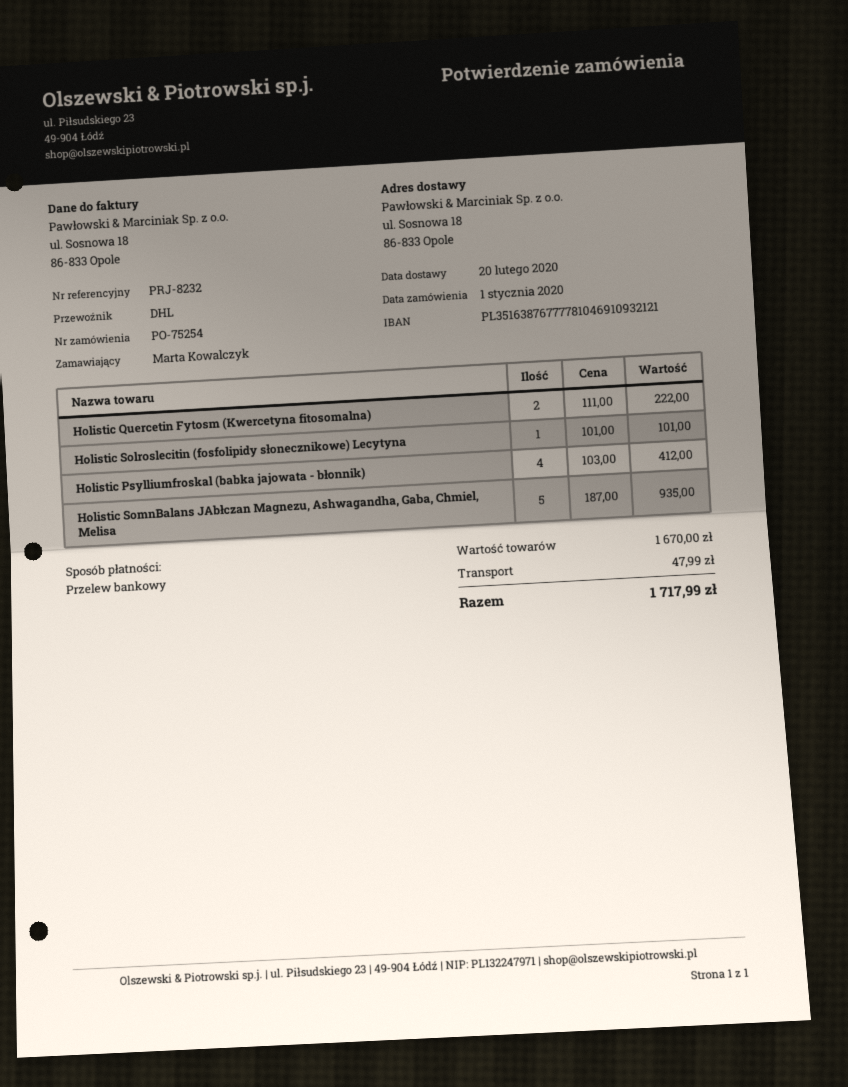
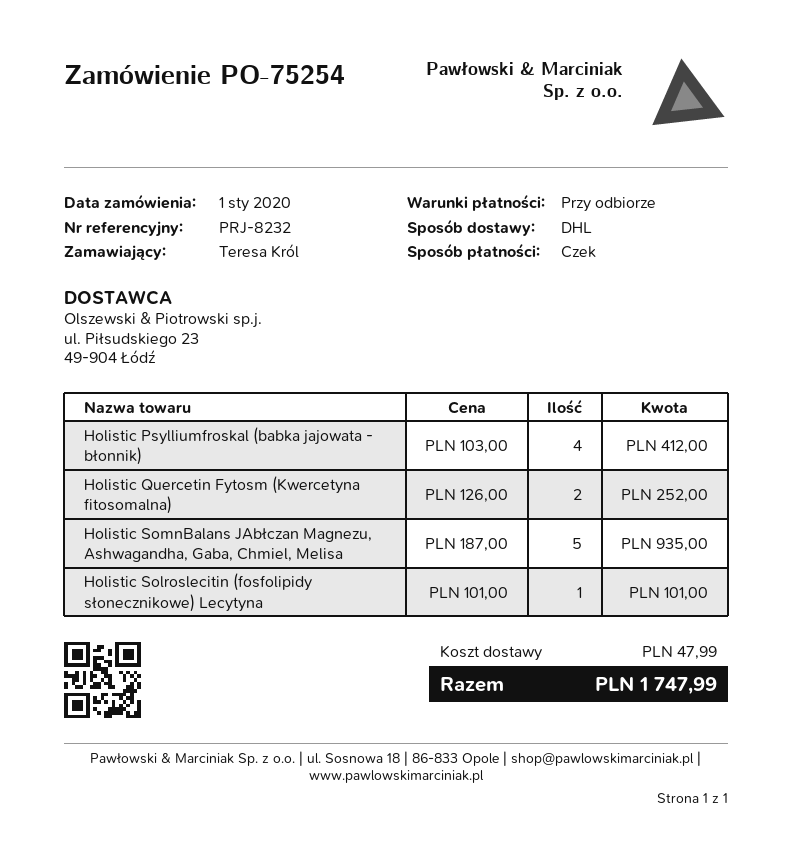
ordered by: Marta Kowalczyk -> Teresa Król
payment method: bank transfer -> cheque
Holistic Quercetin Fytosm (Kwercetyna fitosomalna): 2 x 111.00 = 222.00 -> 2 x 126.00 = 252.00
total: 1717.99 -> 1747.99

